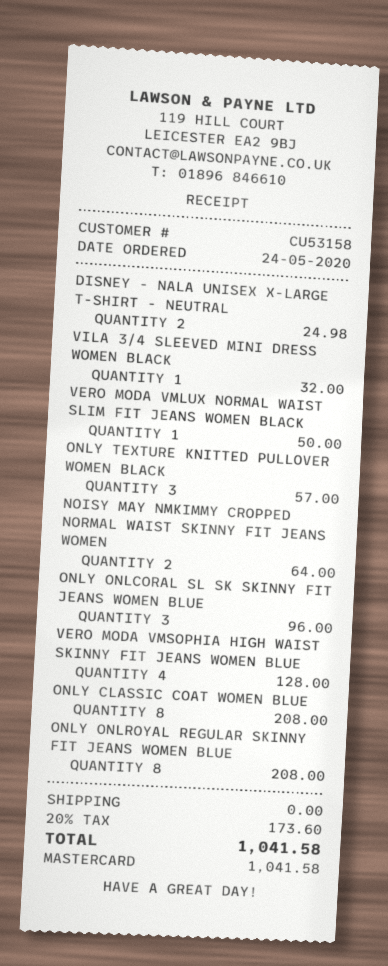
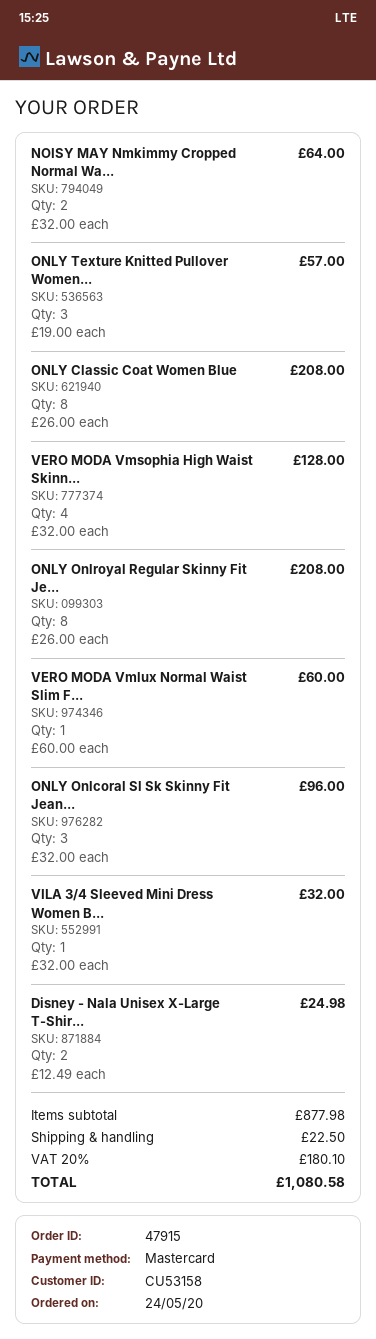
VERO MODA VMLUX NORMAL WAIST SLIM FIT JEANS WOMEN BLACK: 1 for 50.00 -> 1 for 60.00
shipping: 0.00 -> 22.50
tax: 20% = 173.60 -> 20% = 180.10
total: 1041.58 -> 1080.58

